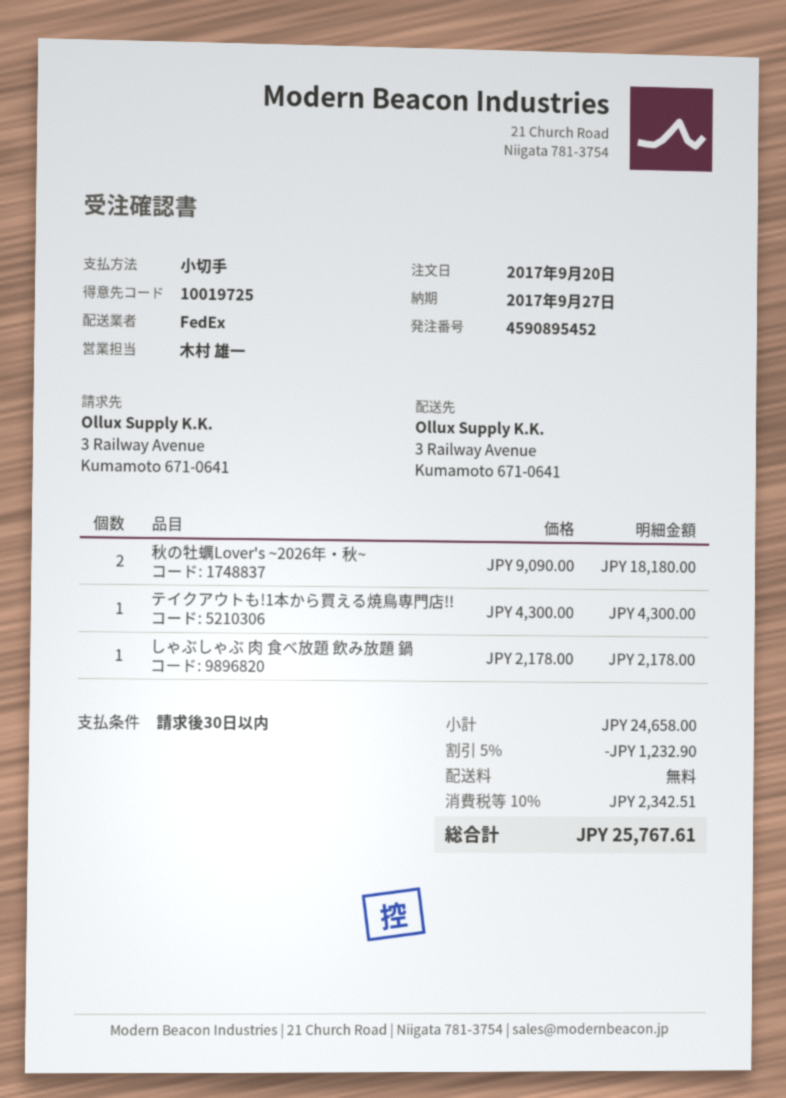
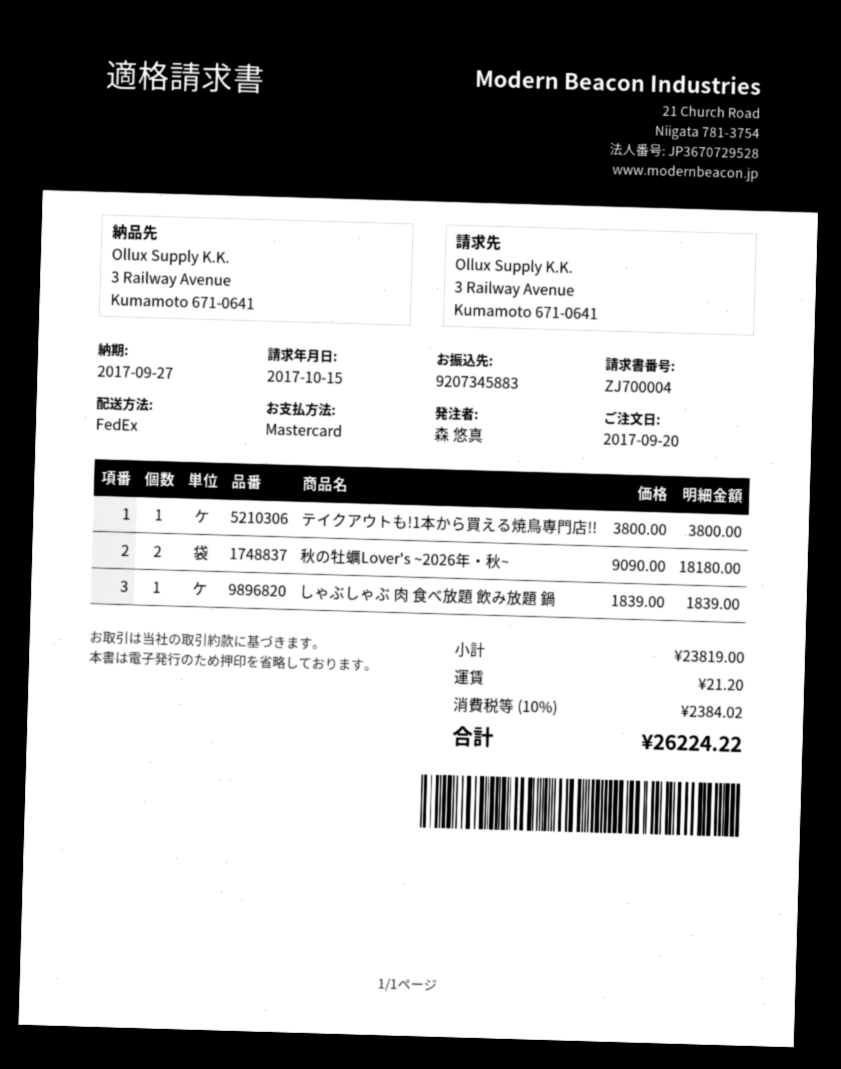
payment method: cheque -> Mastercard
テイクアウトも!1本から買える焼鳥専門店!!: 1 x 4300.00 = 4300.00 -> 1 x 3800.00 = 3800.00
しゃぶしゃぶ 肉 食べ放題 飲み放題 鍋: 1 x 2178.00 = 2178.00 -> 1 x 1839.00 = 1839.00
subtotal: 24658.00 -> 23819.00
discount: 5% = 1232.90 -> none
shipping: 0.00 -> 21.20
tax: 10% = 2342.51 -> 10% = 2384.02
total: 25767.61 -> 26224.22

